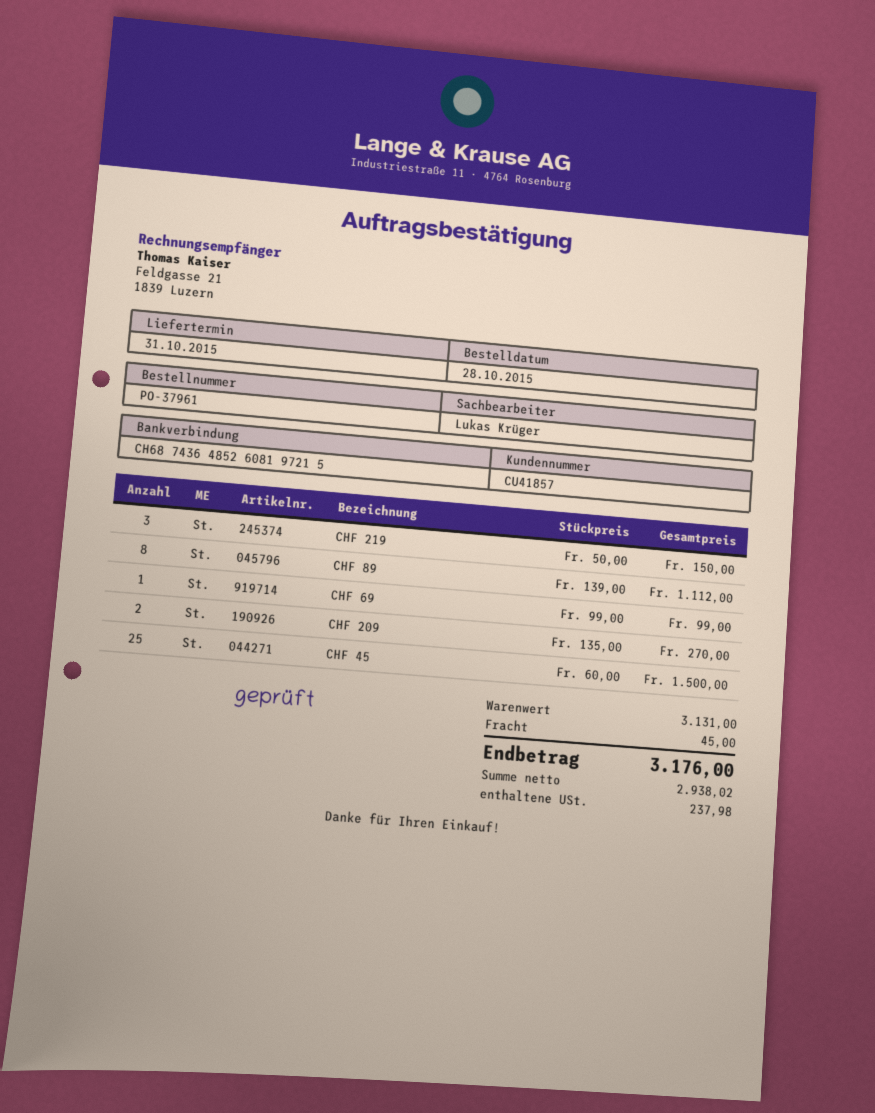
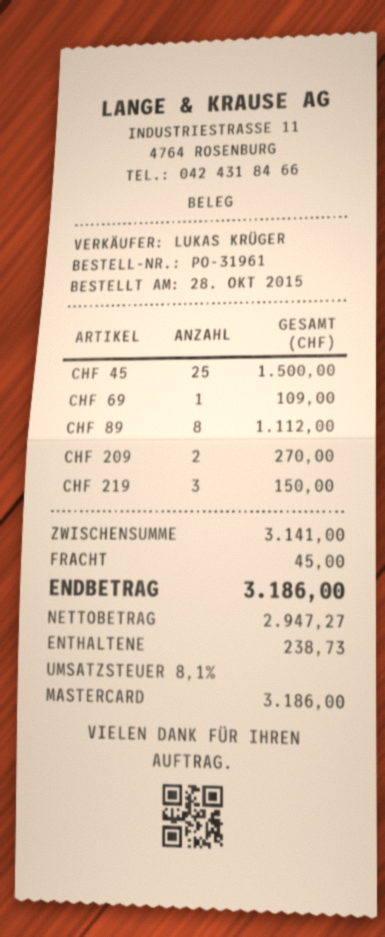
order number: PO-37961 -> PO-31961
CHF 69: 1 for 99.00 -> 1 for 109.00
subtotal: 3131.00 -> 3141.00
net: 2938.02 -> 2947.27
tax: 237.98 -> 238.73
total: 3176.00 -> 3186.00

